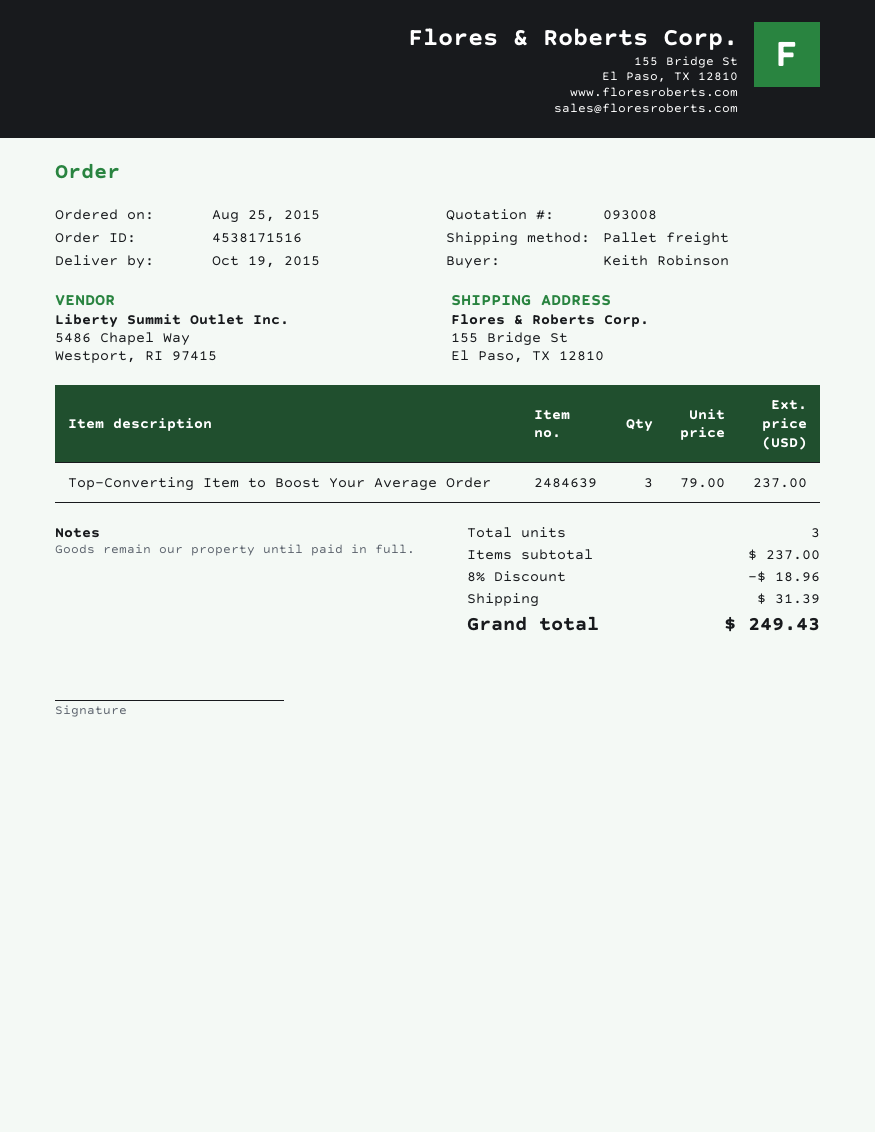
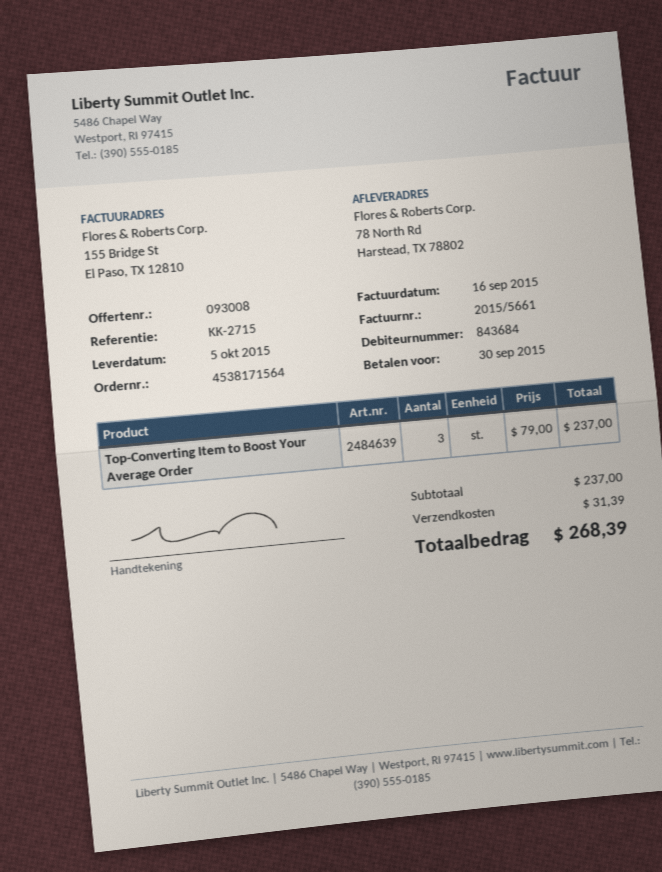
order number: 4538171516 -> 4538171564
delivery date: 2015-10-19 -> 2015-10-05
ship to: 155 Bridge St, El Paso, TX 12810 -> 78 North Rd, Harstead, TX 78802
discount: 8% = 18.96 -> none
total: 249.43 -> 268.39

